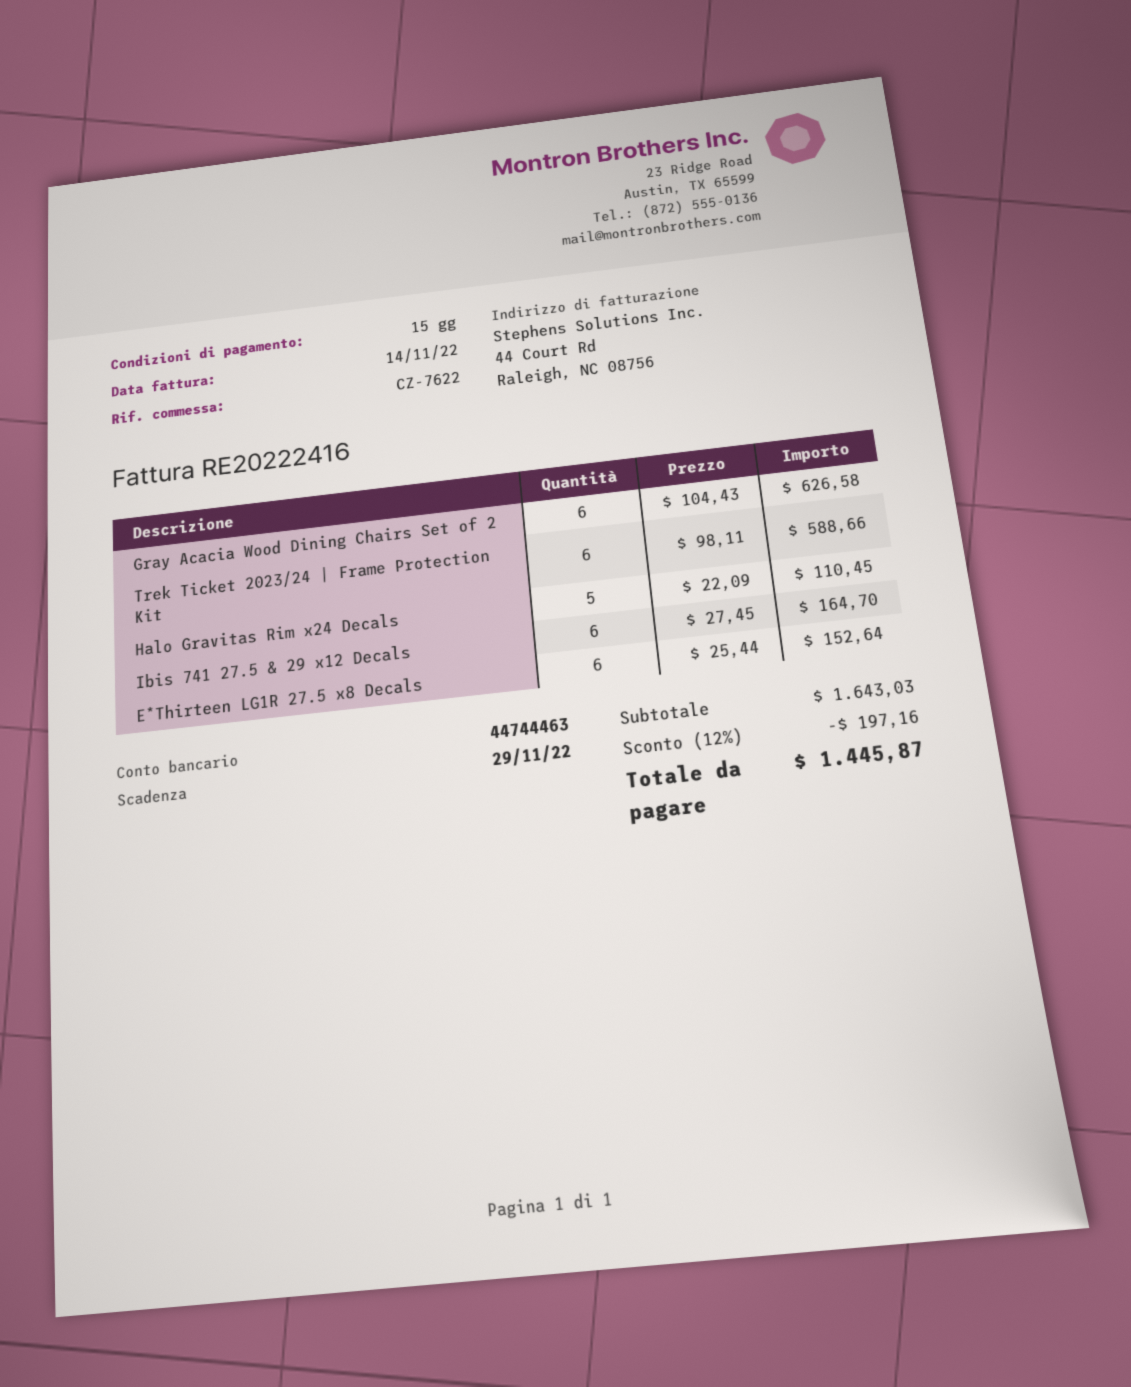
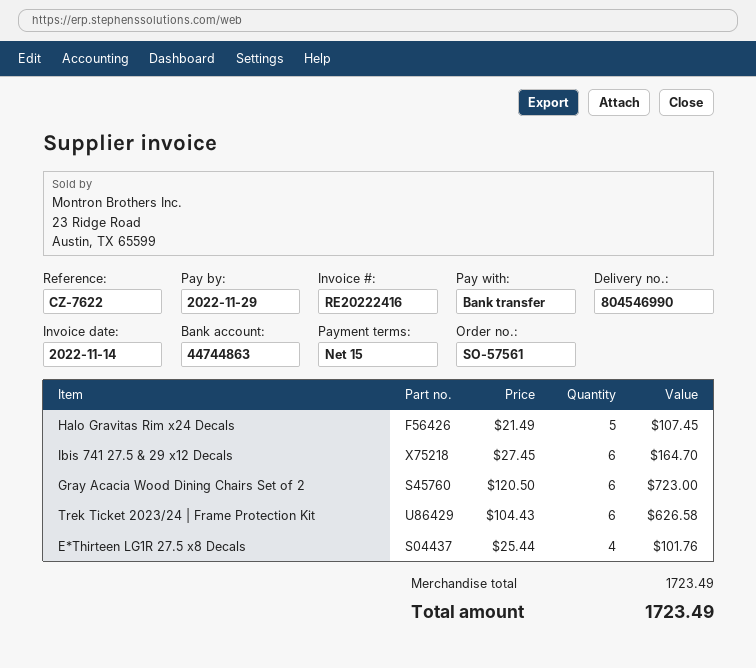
bank account: 44744463 -> 44744863
Gray Acacia Wood Dining Chairs Set of 2: 6 x 104.43 = 626.58 -> 6 x 120.50 = 723.00
Trek Ticket 2023/24 | Frame Protection Kit: 6 x 98.11 = 588.66 -> 6 x 104.43 = 626.58
Halo Gravitas Rim x24 Decals: 5 x 22.09 = 110.45 -> 5 x 21.49 = 107.45
E*Thirteen LG1R 27.5 x8 Decals: 6 x 25.44 = 152.64 -> 4 x 25.44 = 101.76
subtotal: 1643.03 -> 1723.49
discount: 12% = 197.16 -> none
total: 1445.87 -> 1723.49

